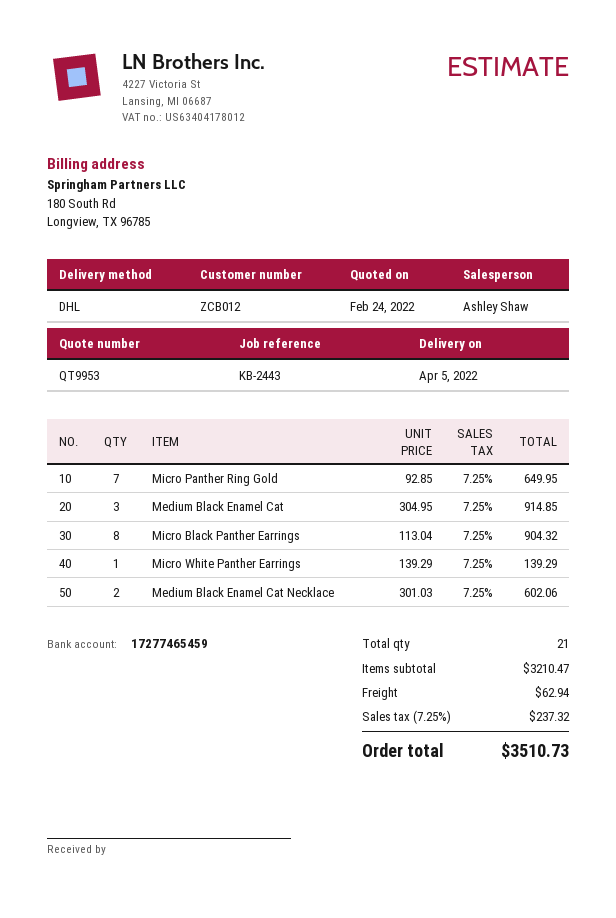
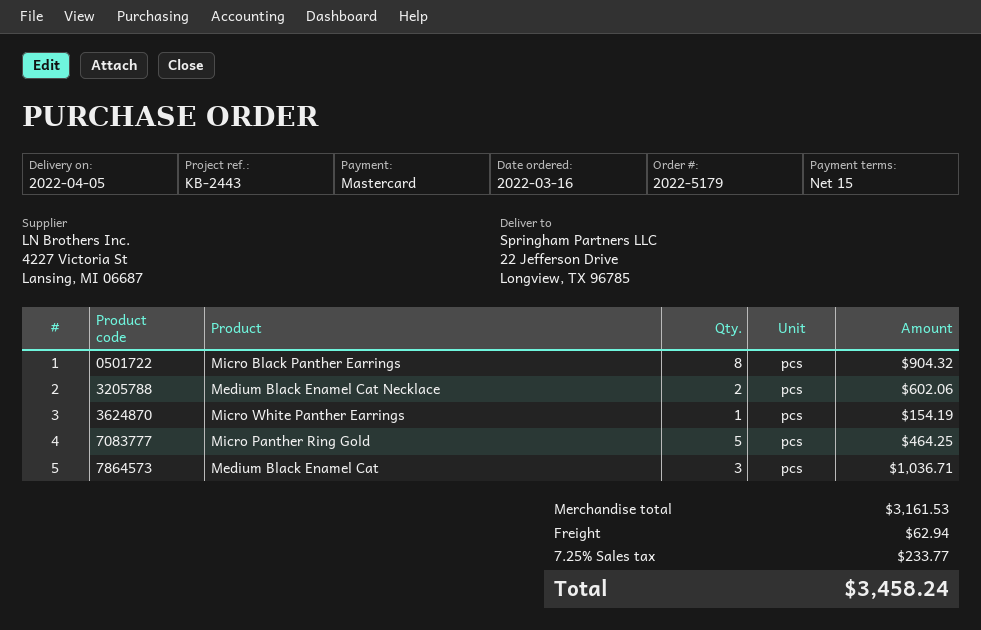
Micro Panther Ring Gold: 7 for 649.95 -> 5 for 464.25
Medium Black Enamel Cat: 3 for 914.85 -> 3 for 1036.71
Micro White Panther Earrings: 1 for 139.29 -> 1 for 154.19
subtotal: 3210.47 -> 3161.53
tax: 7.25% = 237.32 -> 7.25% = 233.77
total: 3510.73 -> 3458.24

